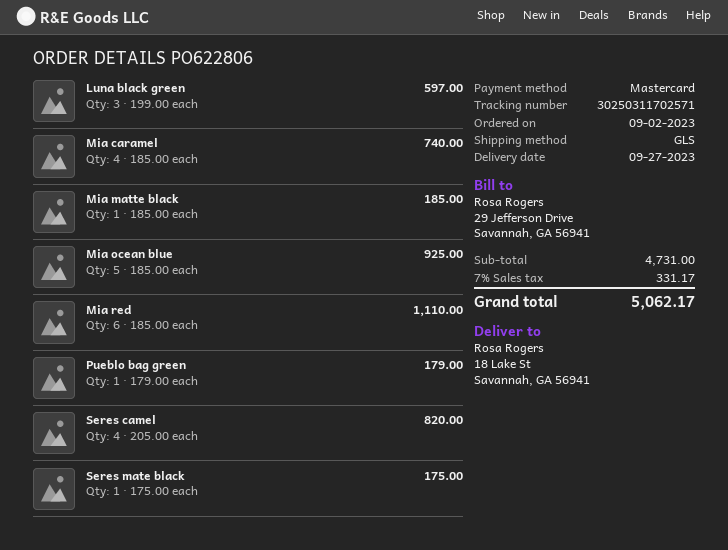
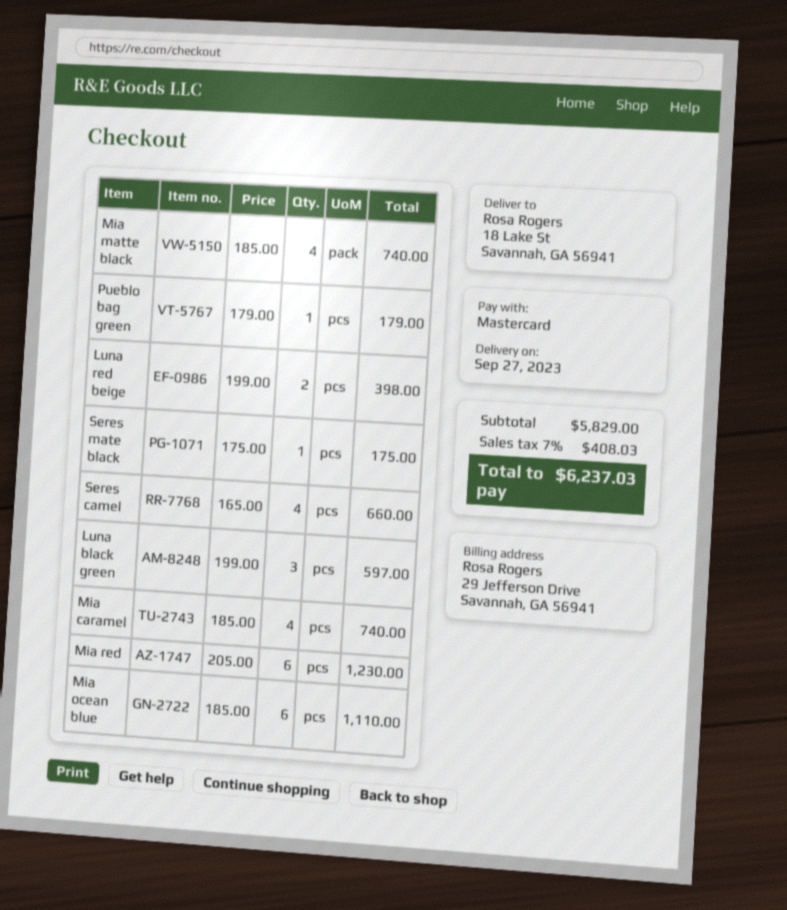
Mia matte black: 1 x 185.00 = 185.00 -> 4 x 185.00 = 740.00
Mia ocean blue: 5 x 185.00 = 925.00 -> 6 x 185.00 = 1110.00
Mia red: 6 x 185.00 = 1110.00 -> 6 x 205.00 = 1230.00
Seres camel: 4 x 205.00 = 820.00 -> 4 x 165.00 = 660.00
Luna red beige: none -> 2 x 199.00 = 398.00
subtotal: 4731.00 -> 5829.00
tax: 7% = 331.17 -> 7% = 408.03
total: 5062.17 -> 6237.03

